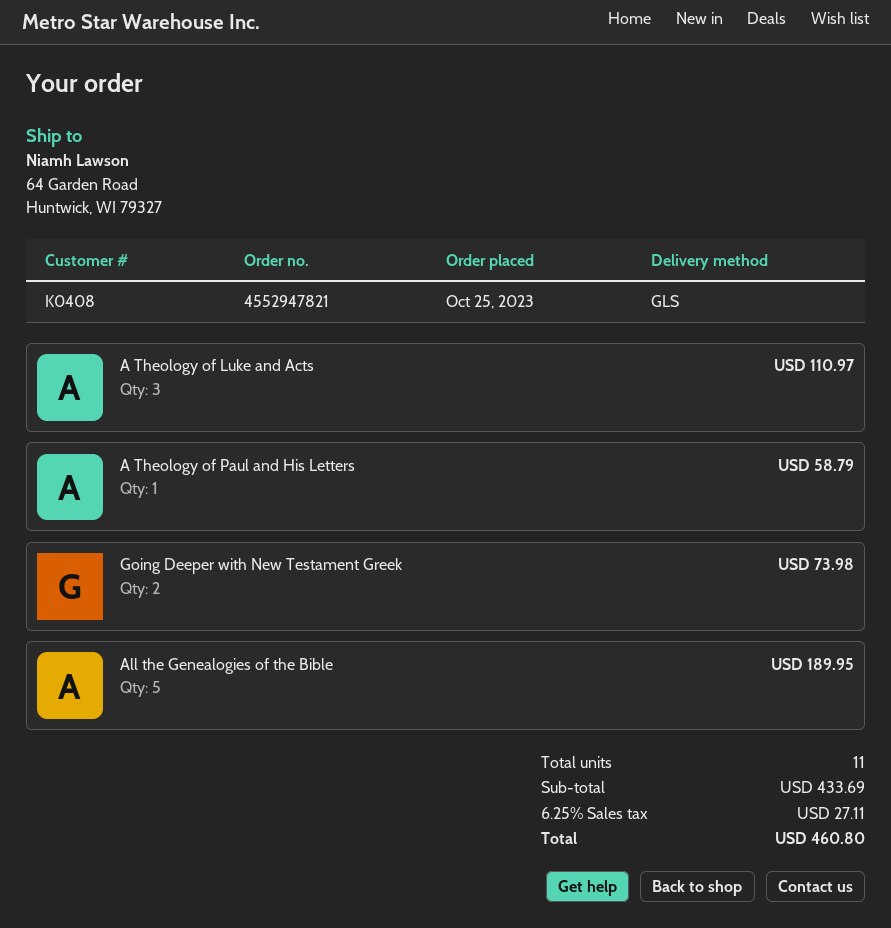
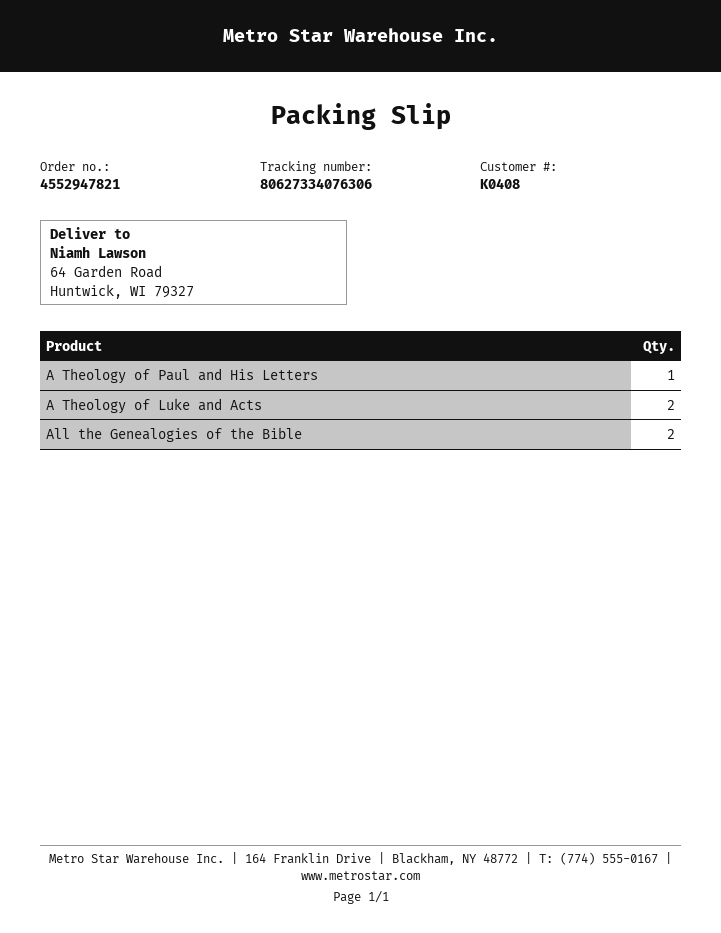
A Theology of Luke and Acts: 3 -> 2
Going Deeper with New Testament Greek: 2 -> none
All the Genealogies of the Bible: 5 -> 2

